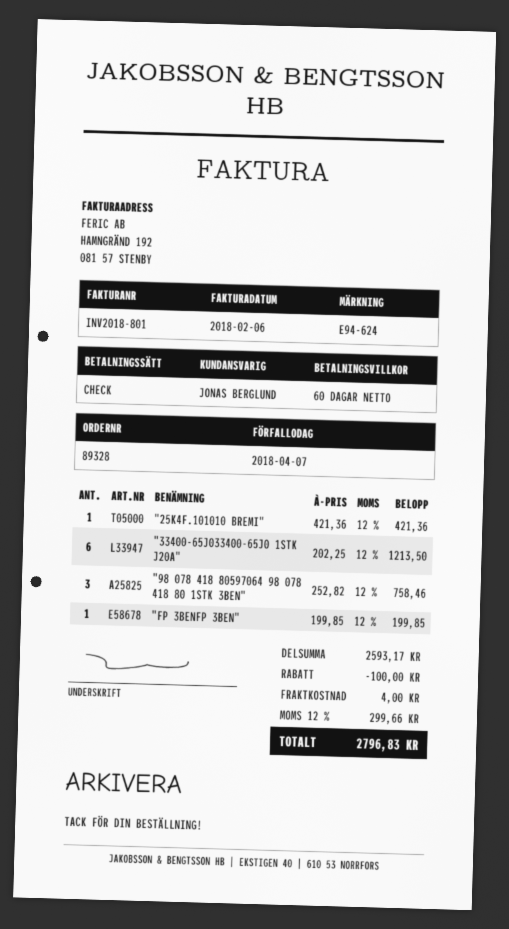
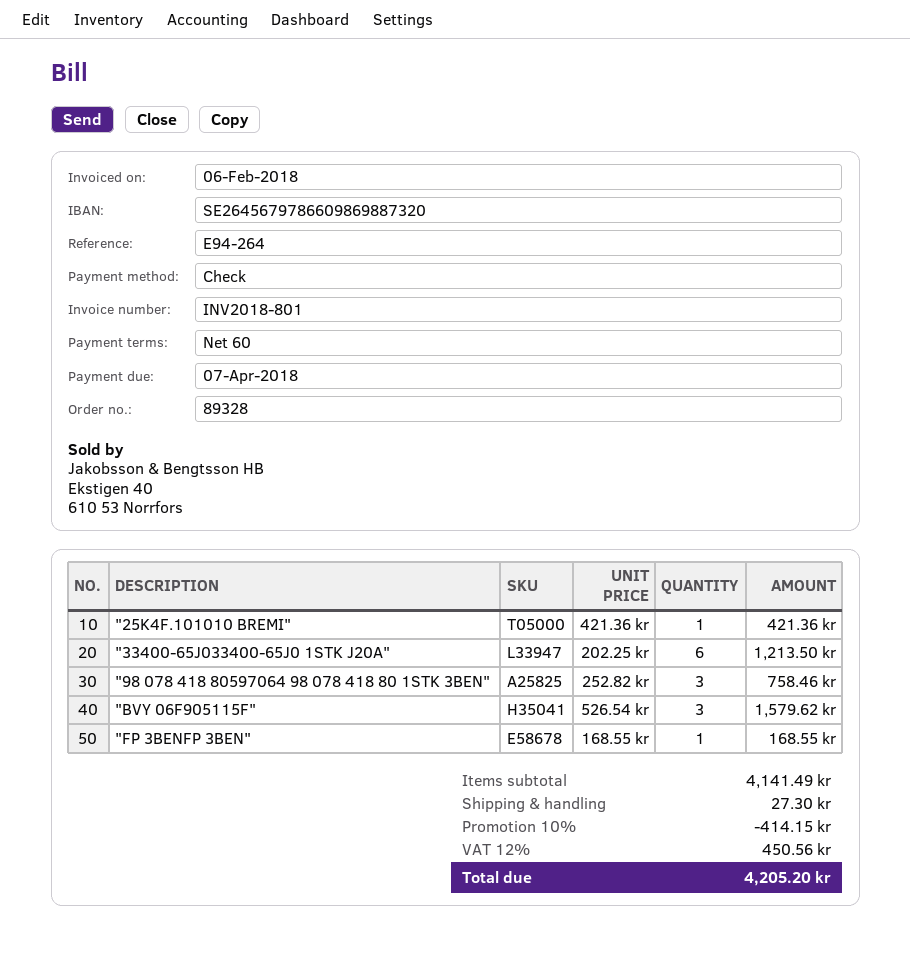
reference: E94-624 -> E94-264
"FP 3BENFP 3BEN": 1 x 199.85 = 199.85 -> 1 x 168.55 = 168.55
"BVY 06F905115F": none -> 3 x 526.54 = 1579.62
subtotal: 2593.17 -> 4141.49
discount: 100.00 -> 414.15
shipping: 4.00 -> 27.30
tax: 12% = 299.66 -> 12% = 450.56
total: 2796.83 -> 4205.20

